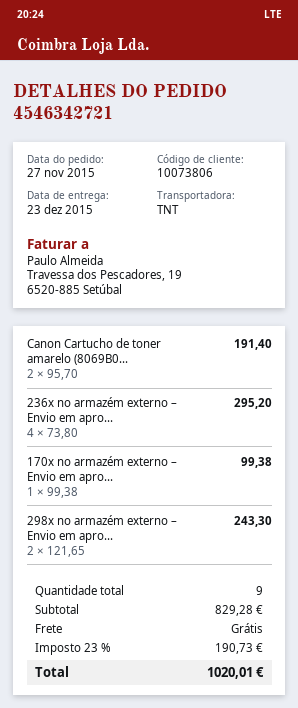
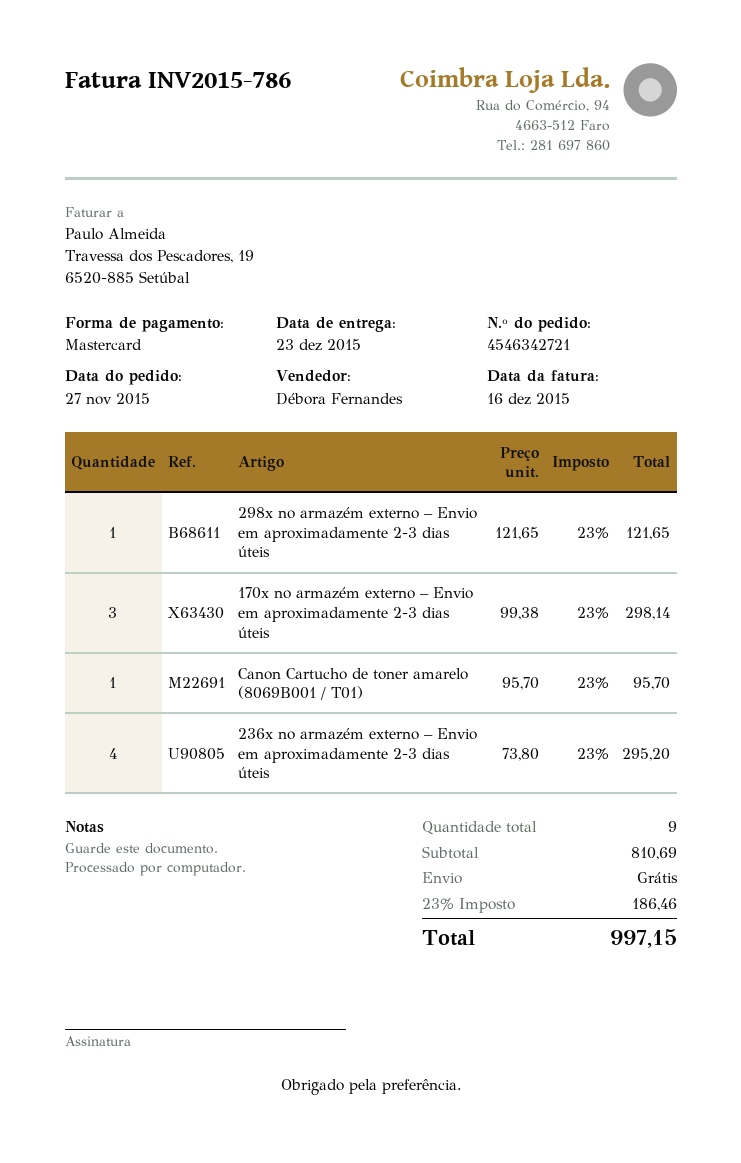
Canon Cartucho de toner amarelo (8069B0...: 2 x 95.70 = 191.40 -> 1 x 95.70 = 95.70
170x no armazém externo – Envio em apro...: 1 x 99.38 = 99.38 -> 3 x 99.38 = 298.14
298x no armazém externo – Envio em apro...: 2 x 121.65 = 243.30 -> 1 x 121.65 = 121.65
subtotal: 829.28 -> 810.69
tax: 23% = 190.73 -> 23% = 186.46
total: 1020.01 -> 997.15

